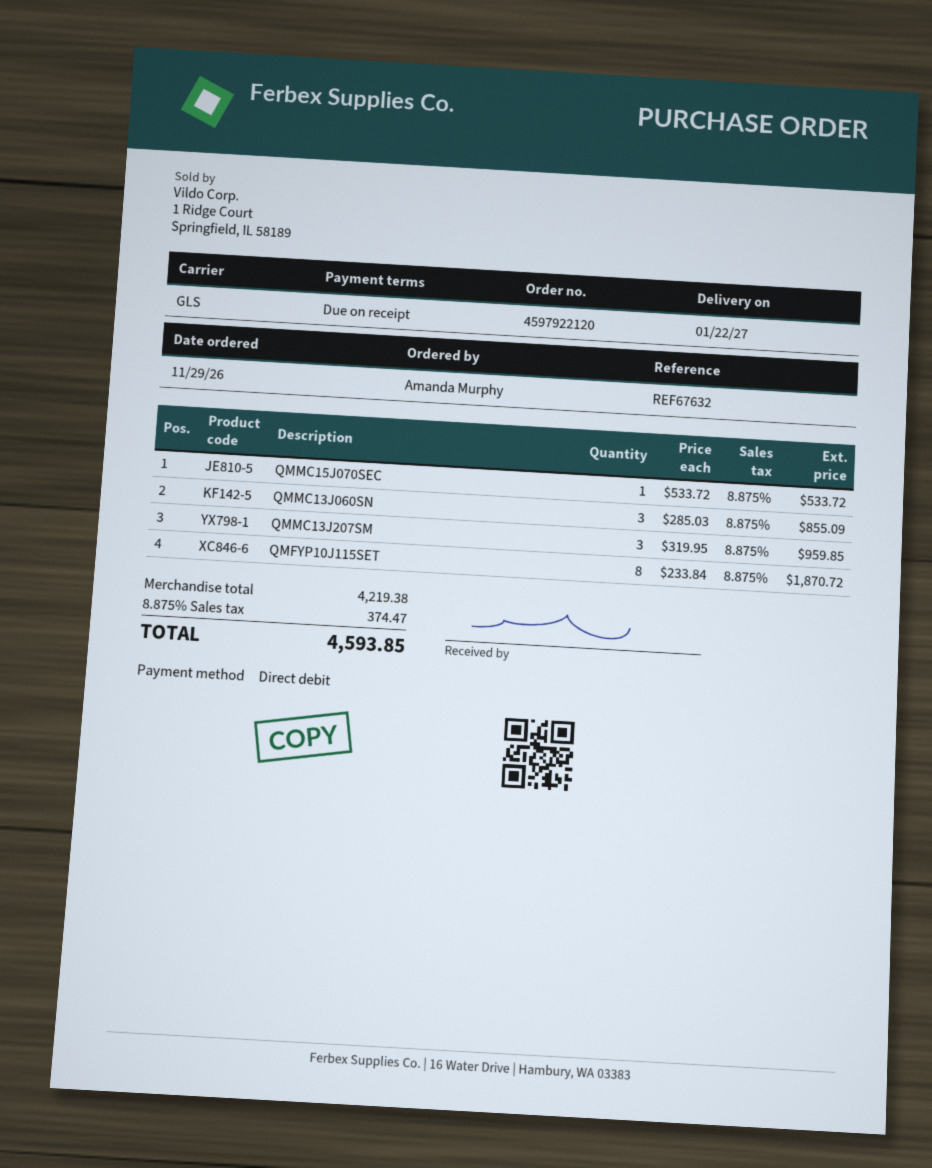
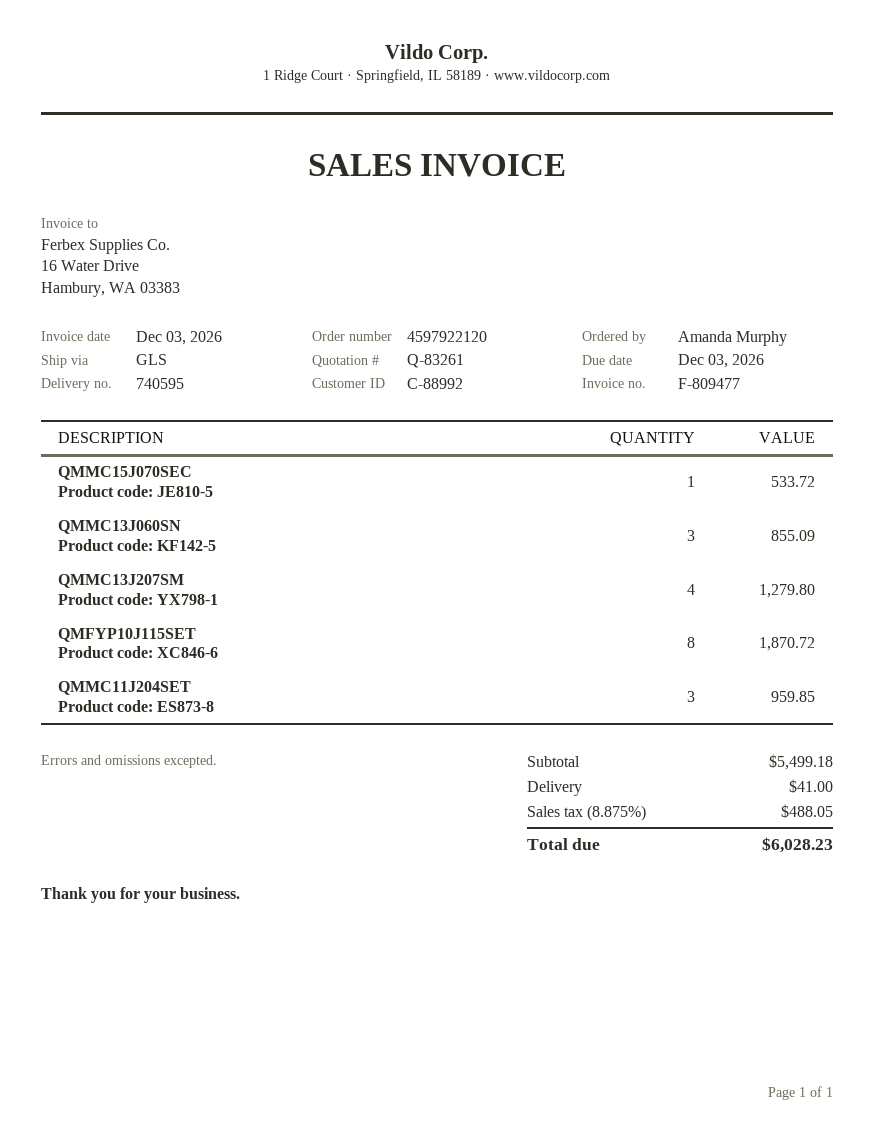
QMMC13J207SM: 3 for 959.85 -> 4 for 1279.80
QMMC11J204SET: none -> 3 for 959.85
subtotal: 4219.38 -> 5499.18
shipping: none -> 41.00
tax: 8.875% = 374.47 -> 8.875% = 488.05
total: 4593.85 -> 6028.23

